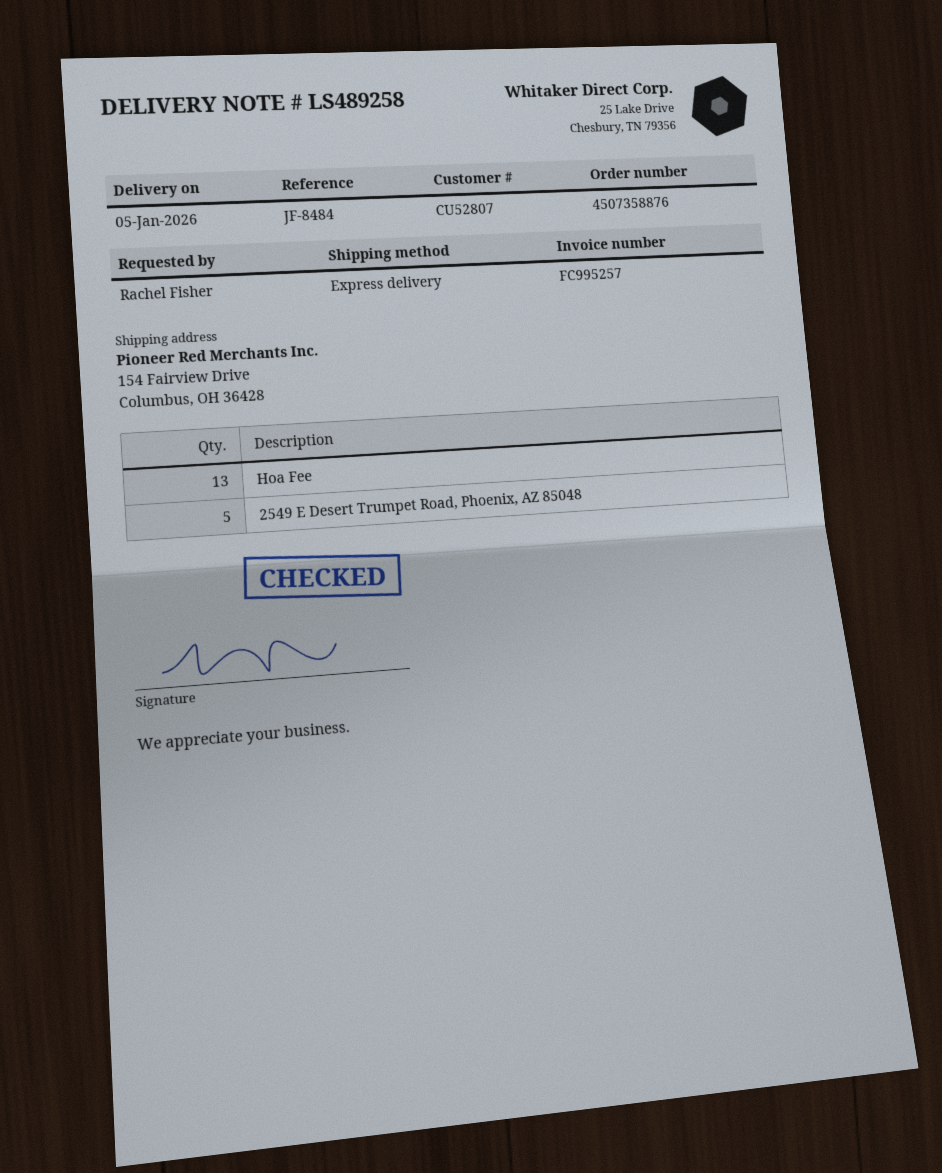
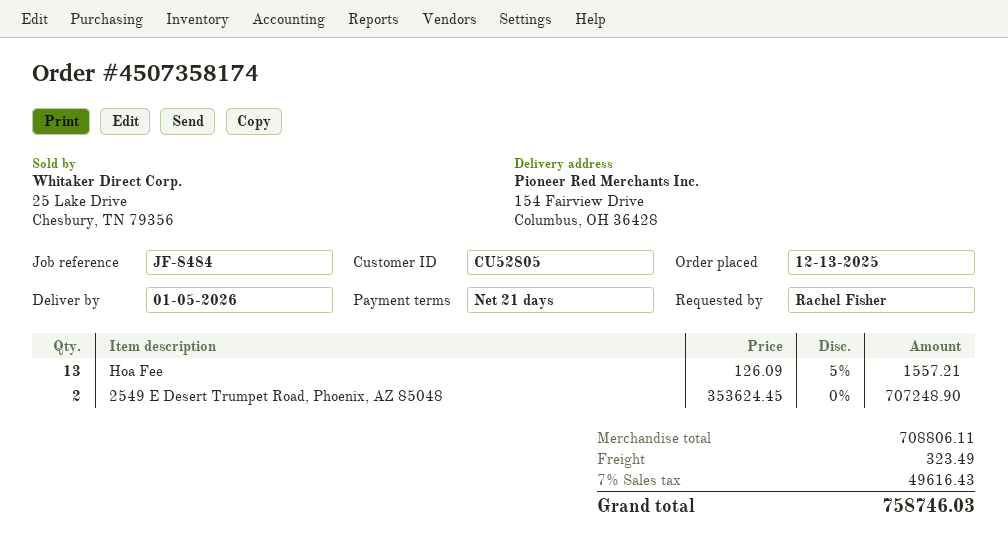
order number: 4507358876 -> 4507358174
customer number: CU52807 -> CU52805
2549 E Desert Trumpet Road, Phoenix, AZ 85048: 5 -> 2

